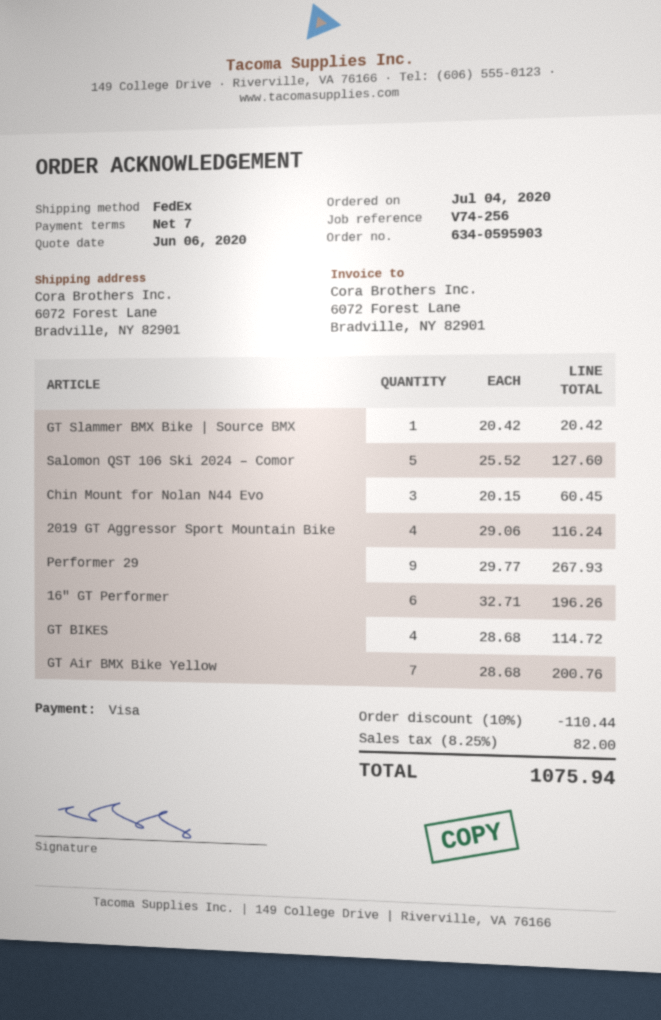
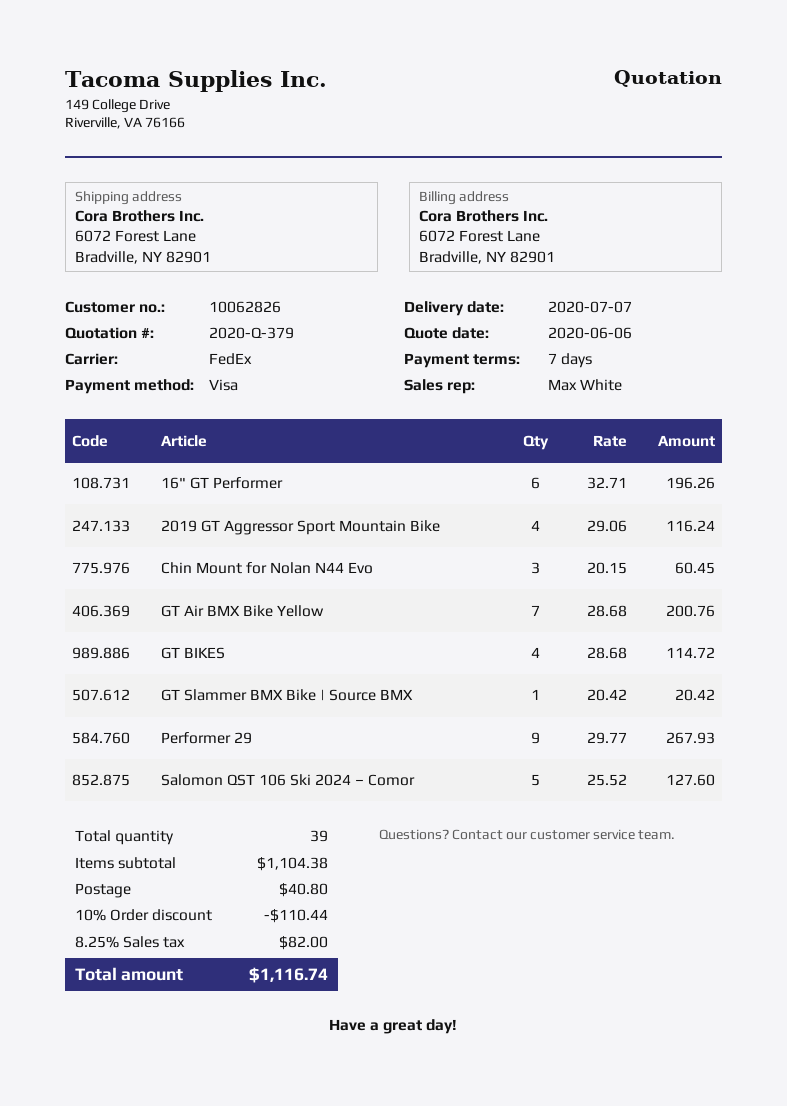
shipping: none -> 40.80
total: 1075.94 -> 1116.74

